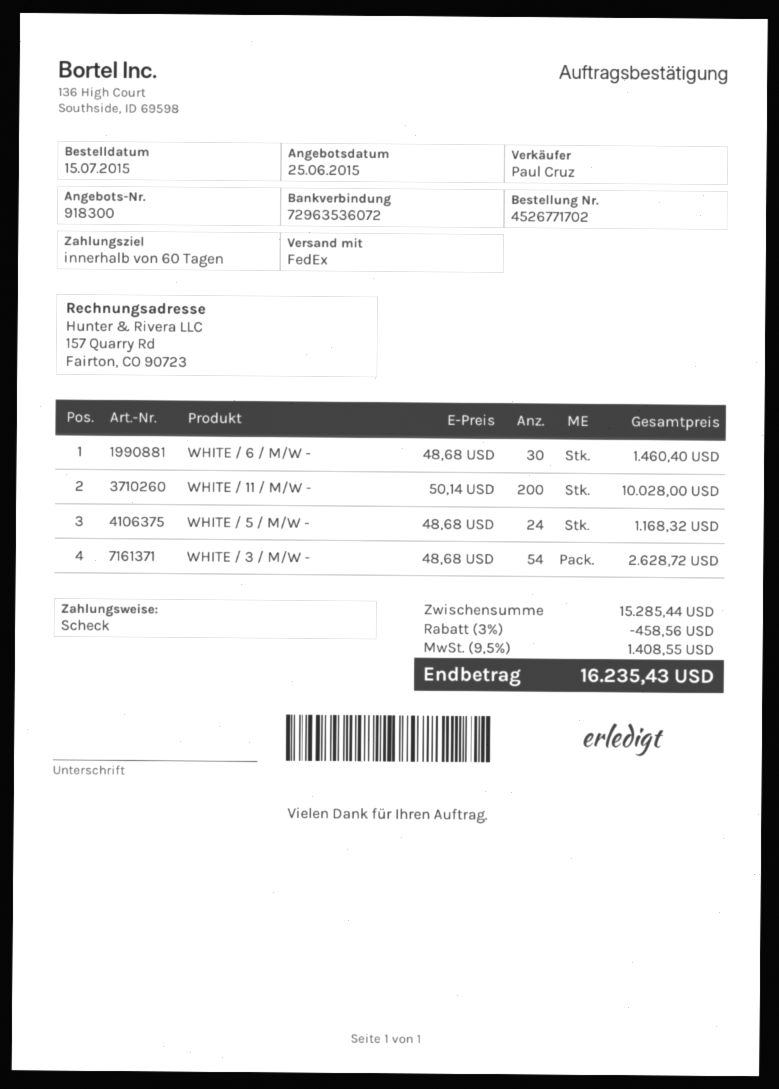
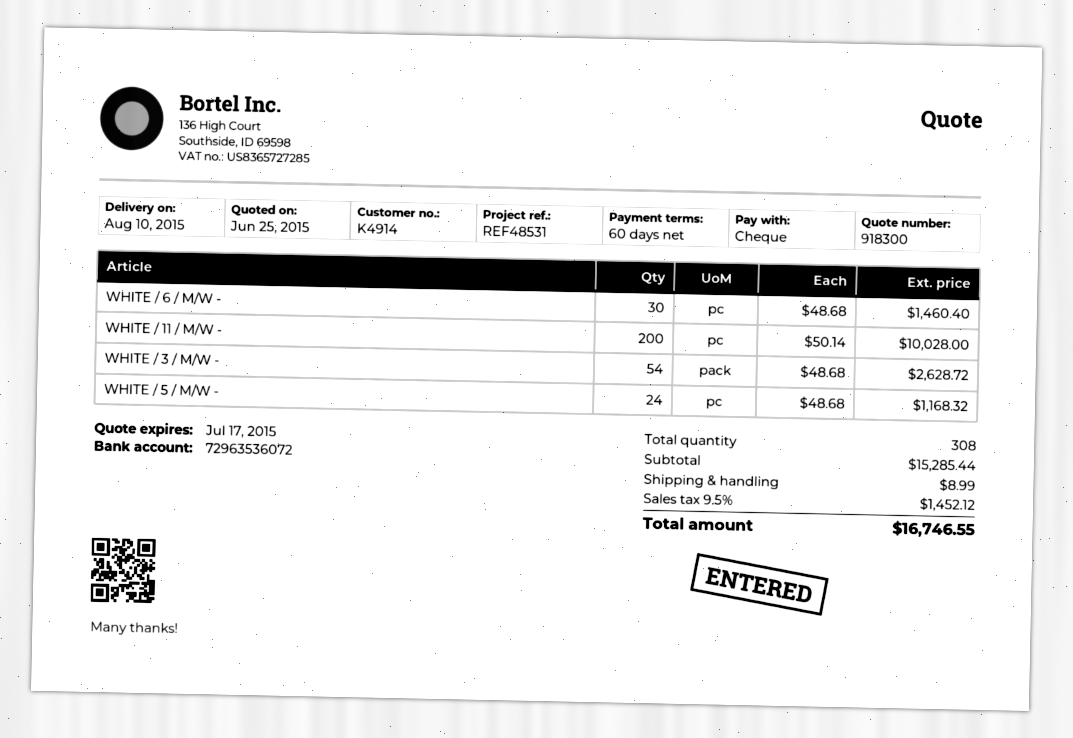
discount: 3% = 458.56 -> none
shipping: none -> 8.99
tax: 9.5% = 1408.55 -> 9.5% = 1452.12
total: 16235.43 -> 16746.55

